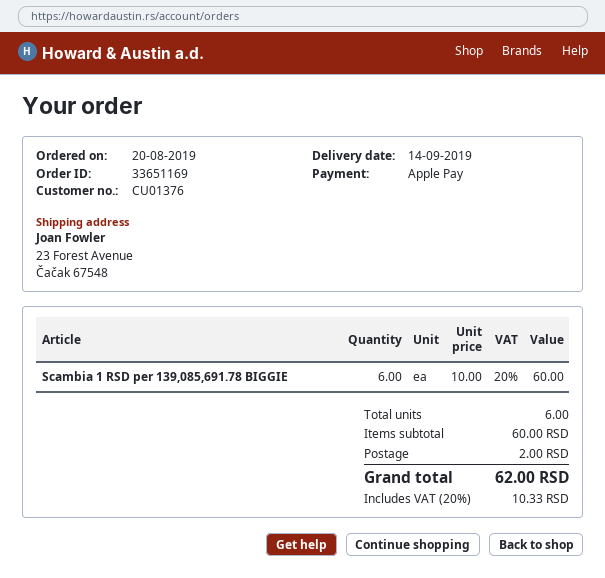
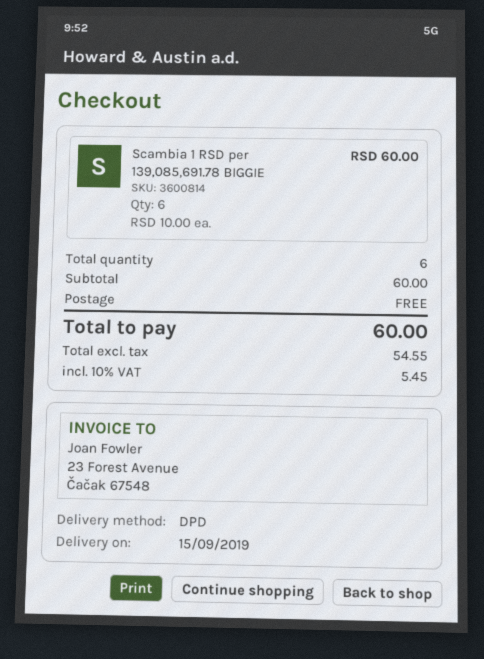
delivery date: 2019-09-14 -> 2019-09-15
shipping: 2.00 -> 0.00
tax: 20% = 10.33 -> 10% = 5.45
total: 62.00 -> 60.00

